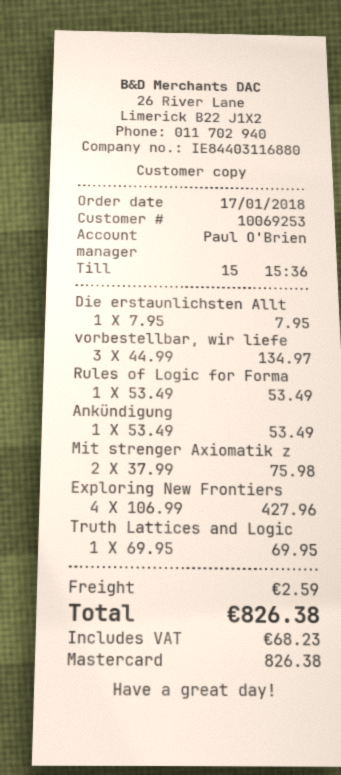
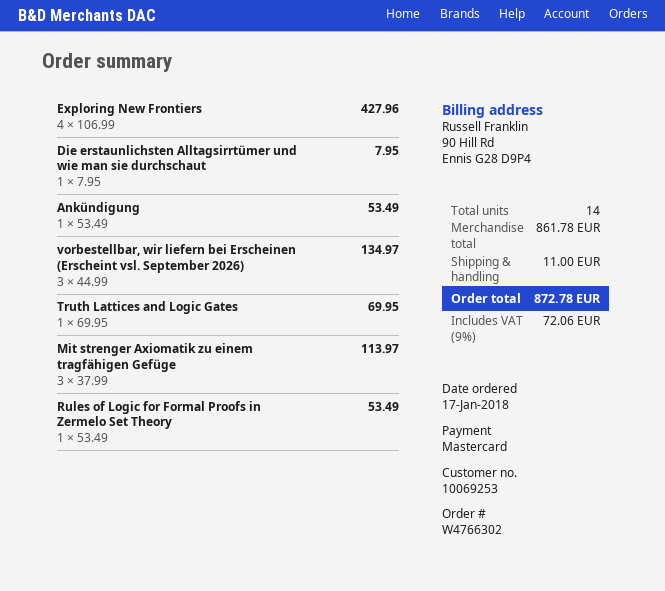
Mit strenger Axiomatik z: 2 x 37.99 = 75.98 -> 3 x 37.99 = 113.97
shipping: 2.59 -> 11.00
tax: 68.23 -> 72.06
total: 826.38 -> 872.78

